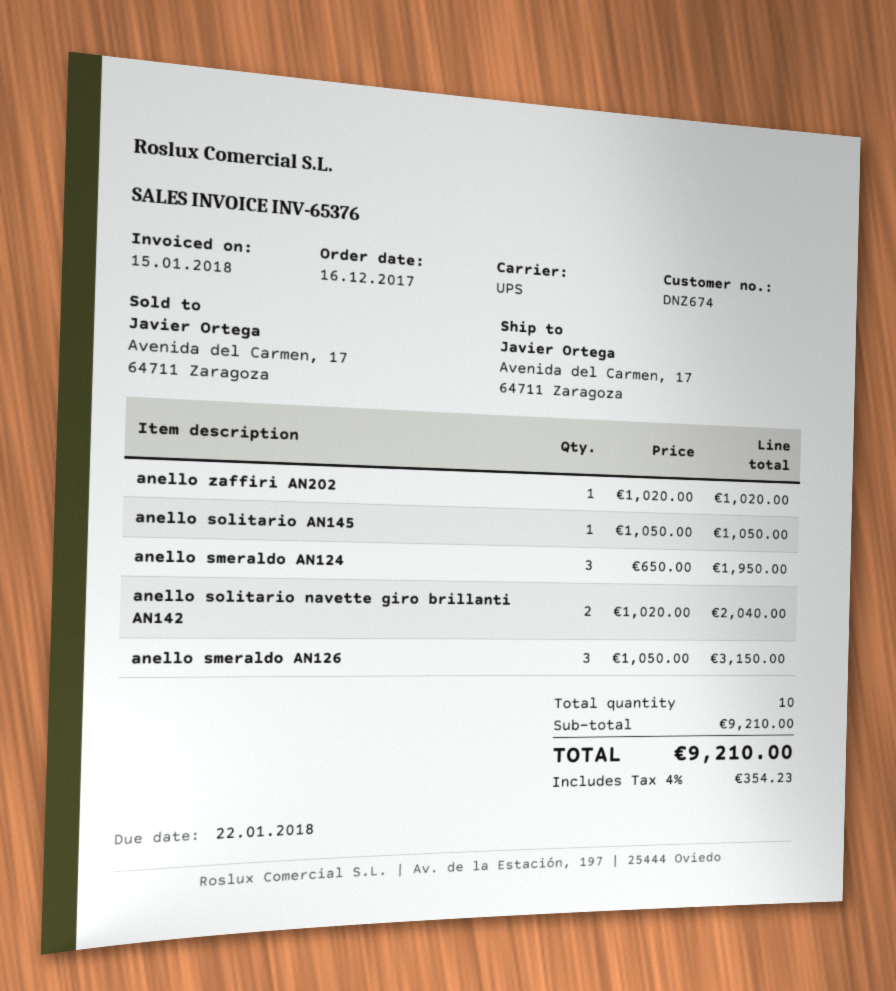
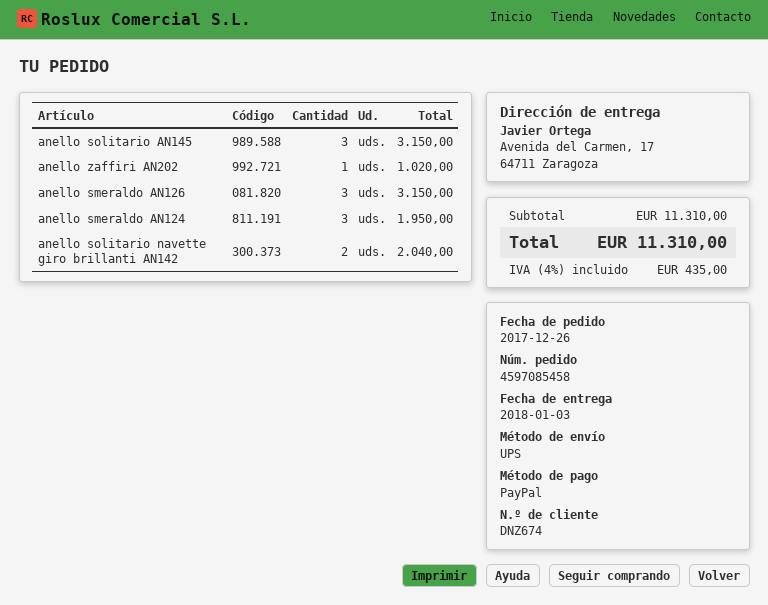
order date: 2017-12-16 -> 2017-12-26
anello solitario AN145: 1 for 1050.00 -> 3 for 3150.00
subtotal: 9210.00 -> 11310.00
tax: 4% = 354.23 -> 4% = 435.00
total: 9210.00 -> 11310.00

